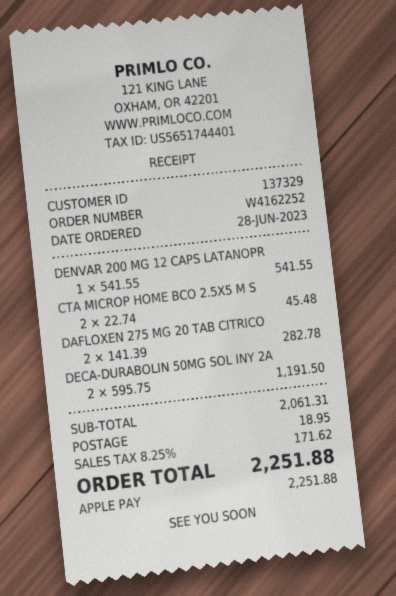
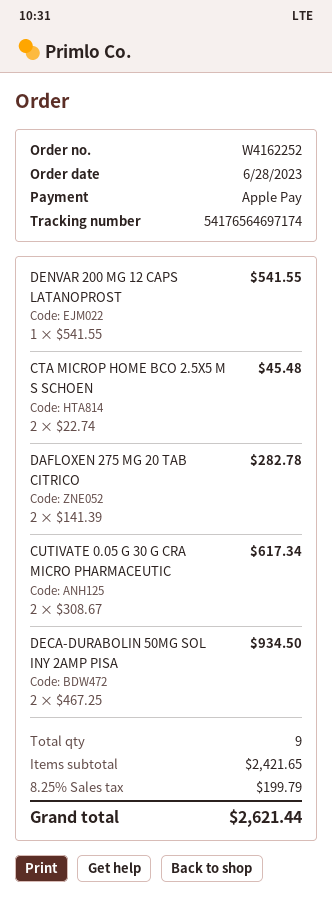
DECA-DURABOLIN 50MG SOL INY 2A: 2 x 595.75 = 1191.50 -> 2 x 467.25 = 934.50
CUTIVATE 0.05 G 30 G CRA MICRO PHARMACEUTIC: none -> 2 x 308.67 = 617.34
subtotal: 2061.31 -> 2421.65
shipping: 18.95 -> none
tax: 8.25% = 171.62 -> 8.25% = 199.79
total: 2251.88 -> 2621.44

